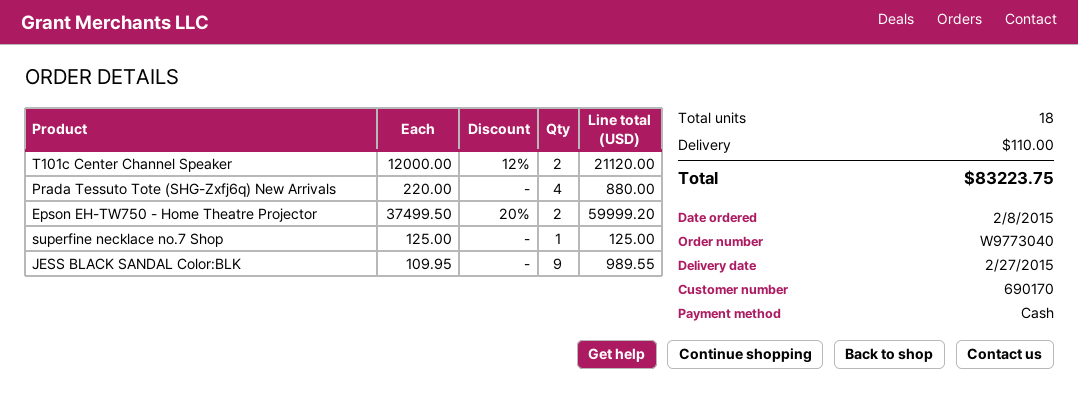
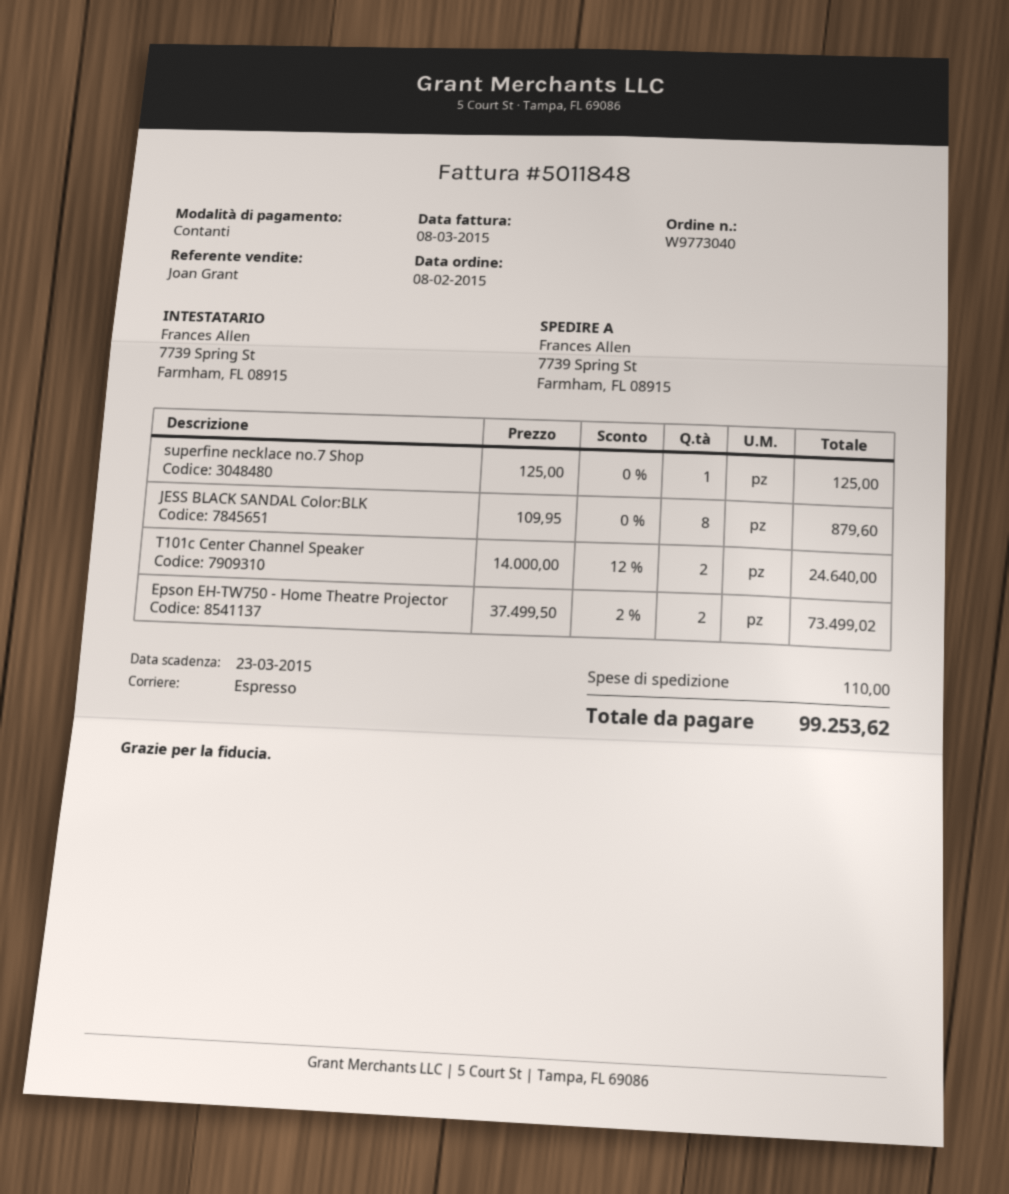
T101c Center Channel Speaker: 2 x 12000.00 - 12% = 21120.00 -> 2 x 14000.00 - 12% = 24640.00
Prada Tessuto Tote (SHG-Zxfj6q) New Arrivals: 4 x 220.00 = 880.00 -> none
Epson EH-TW750 - Home Theatre Projector: 2 x 37499.50 - 20% = 59999.20 -> 2 x 37499.50 - 2% = 73499.02
JESS BLACK SANDAL Color:BLK: 9 x 109.95 = 989.55 -> 8 x 109.95 = 879.60
total: 83223.75 -> 99253.62

